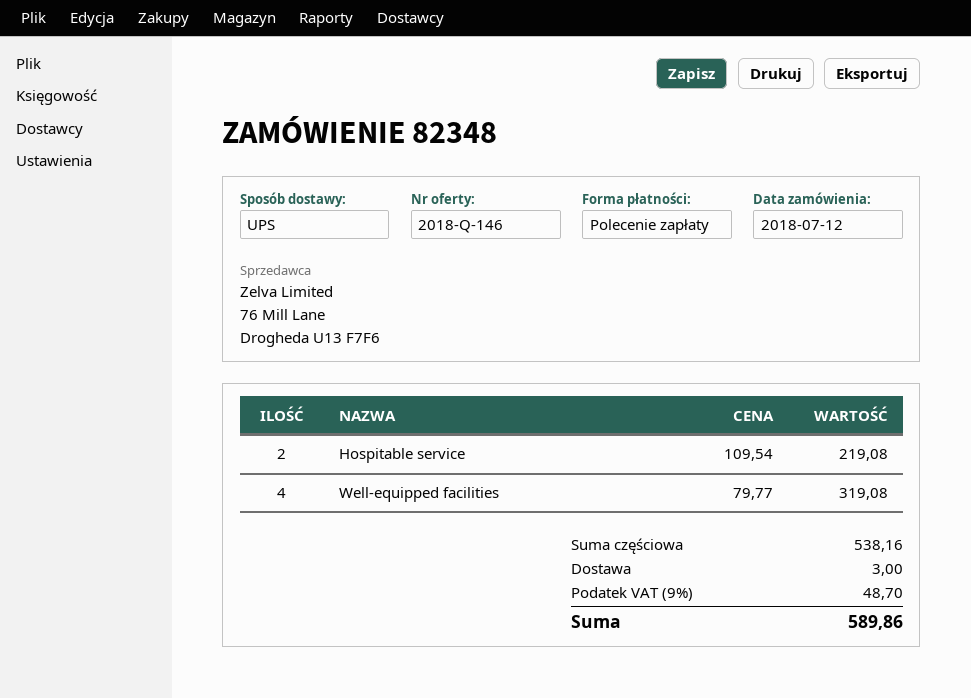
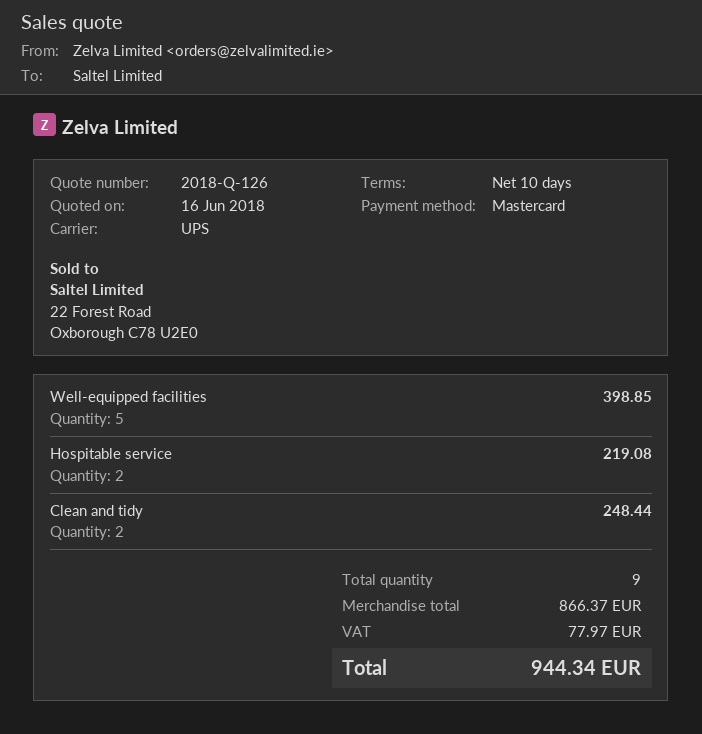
quote number: 2018-Q-146 -> 2018-Q-126
payment method: direct debit -> Mastercard
Well-equipped facilities: 4 for 319.08 -> 5 for 398.85
Clean and tidy: none -> 2 for 248.44
subtotal: 538.16 -> 866.37
shipping: 3.00 -> none
tax: 48.70 -> 77.97
total: 589.86 -> 944.34

